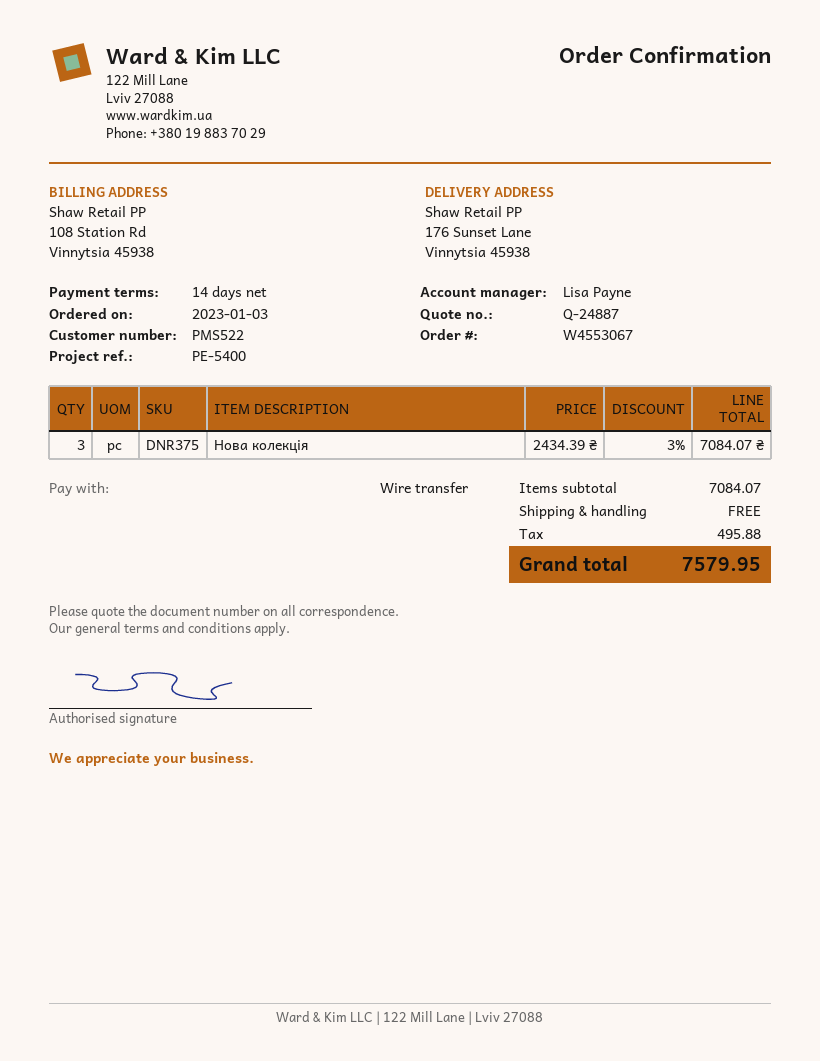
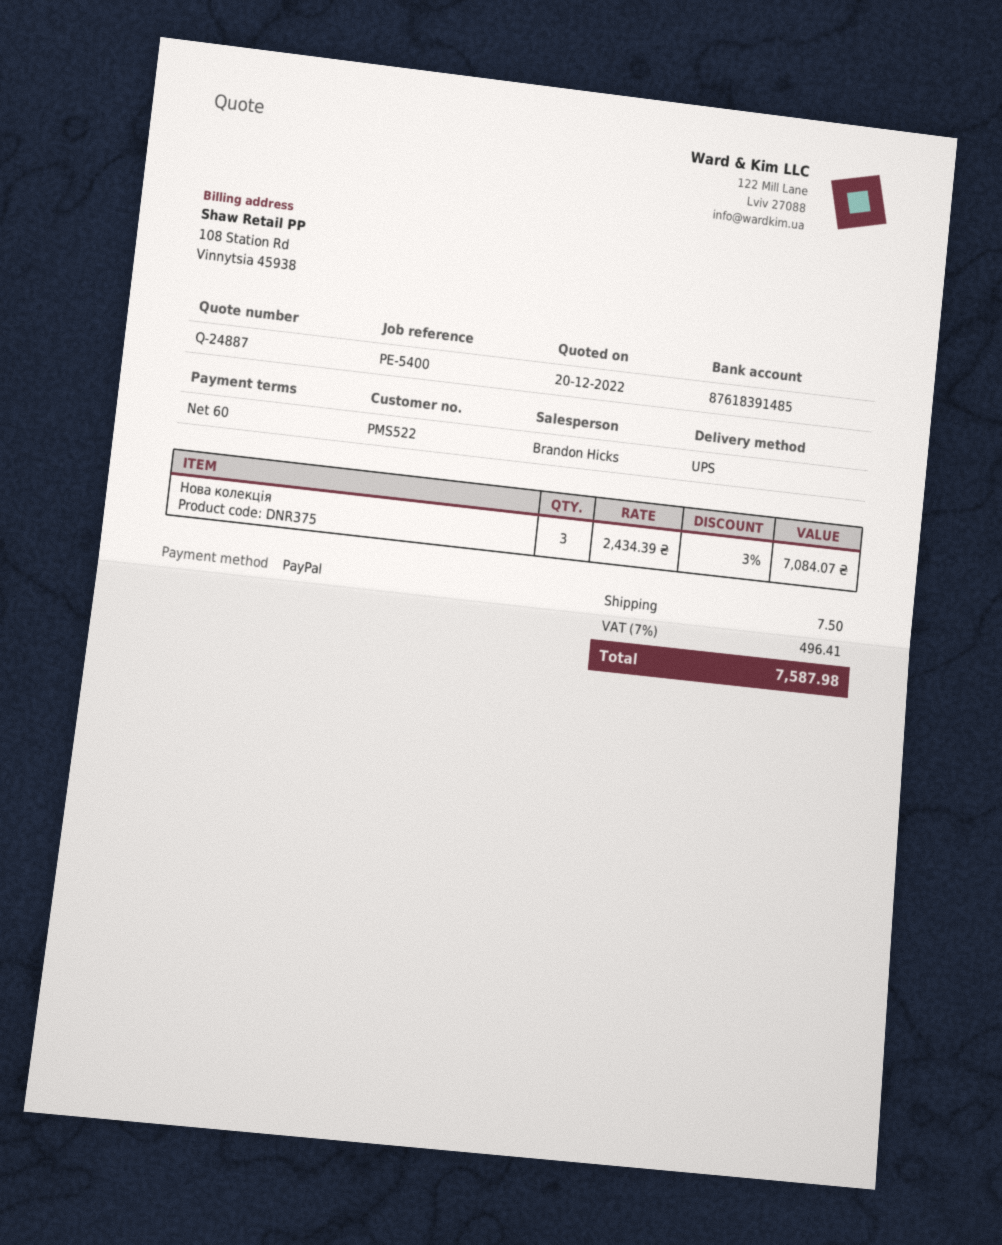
payment terms: 14 days -> 60 days
sales rep: Lisa Payne -> Brandon Hicks
payment method: bank transfer -> PayPal
shipping: 0.00 -> 7.50
tax: 495.88 -> 496.41
total: 7579.95 -> 7587.98

